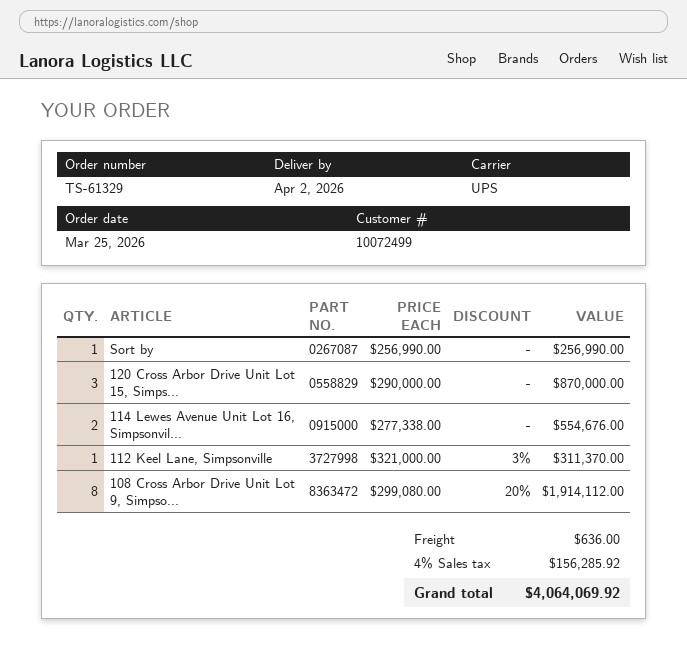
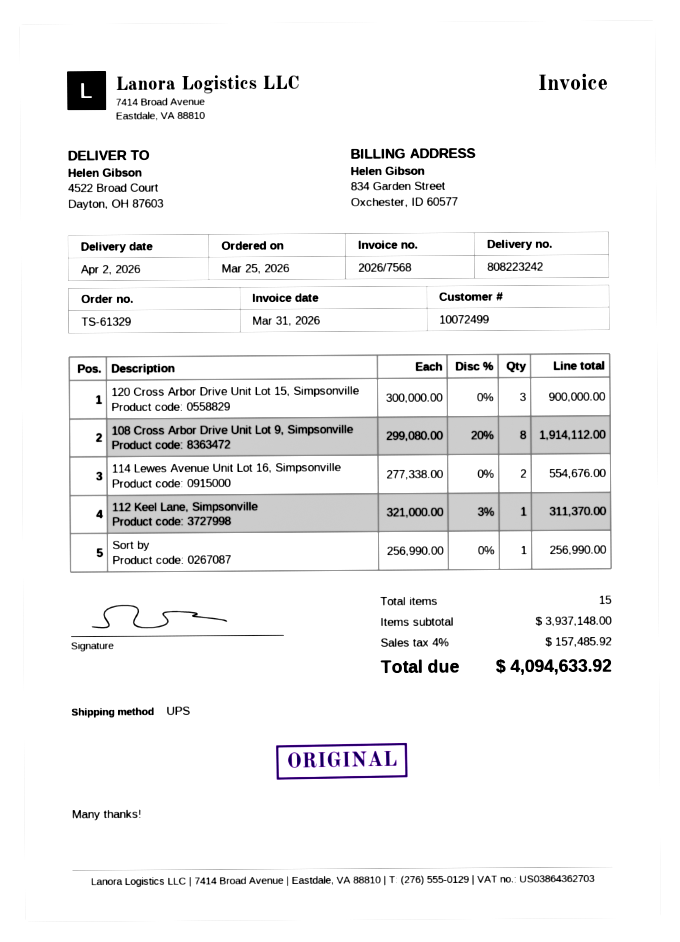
120 Cross Arbor Drive Unit Lot 15, Simps...: 3 x 290000.00 = 870000.00 -> 3 x 300000.00 = 900000.00
shipping: 636.00 -> none
tax: 4% = 156285.92 -> 4% = 157485.92
total: 4064069.92 -> 4094633.92

